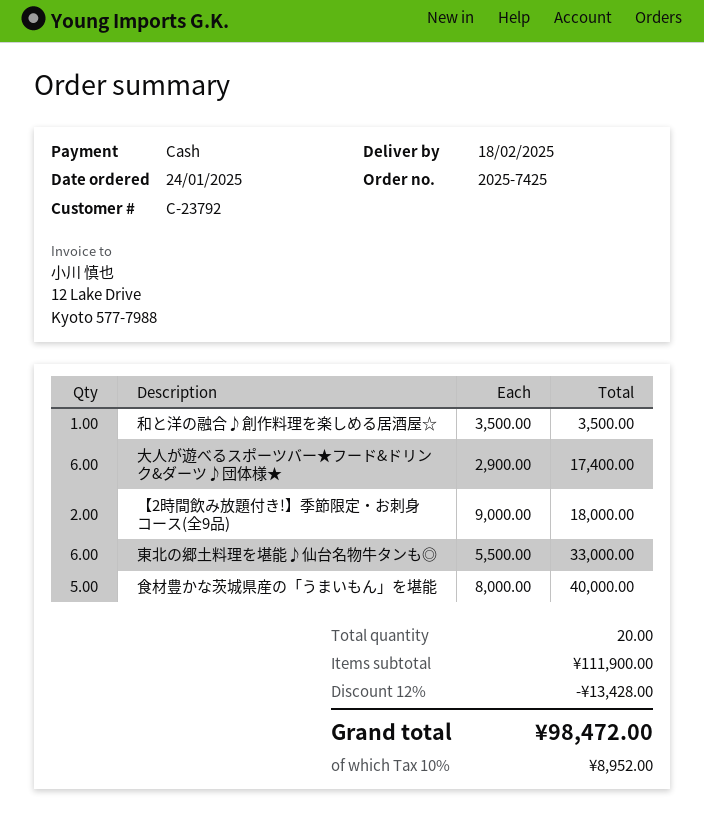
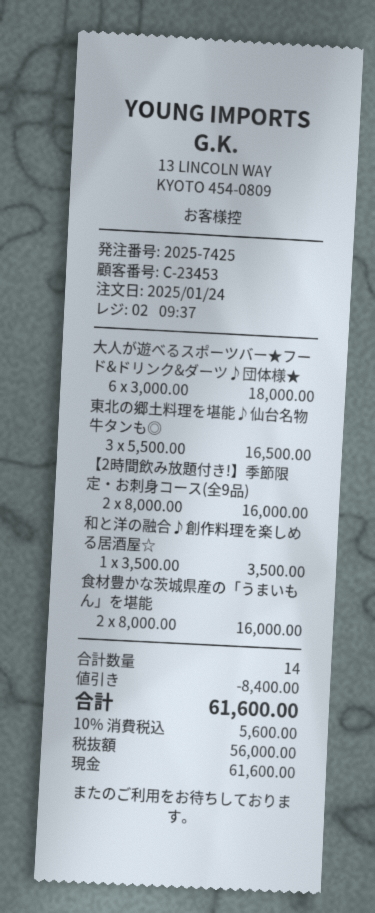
customer number: C-23792 -> C-23453
大人が遊べるスポーツバー★フード&ドリンク&ダーツ♪団体様★: 6 x 2900.00 = 17400.00 -> 6 x 3000.00 = 18000.00
【2時間飲み放題付き!】季節限定・お刺身コース(全9品): 2 x 9000.00 = 18000.00 -> 2 x 8000.00 = 16000.00
東北の郷土料理を堪能♪仙台名物牛タンも◎: 6 x 5500.00 = 33000.00 -> 3 x 5500.00 = 16500.00
食材豊かな茨城県産の「うまいもん」を堪能: 5 x 8000.00 = 40000.00 -> 2 x 8000.00 = 16000.00
total quantity: 20 -> 14
discount: 13428.00 -> 8400.00
tax: 10% = 8952.00 -> 10% = 5600.00
total: 98472.00 -> 61600.00

